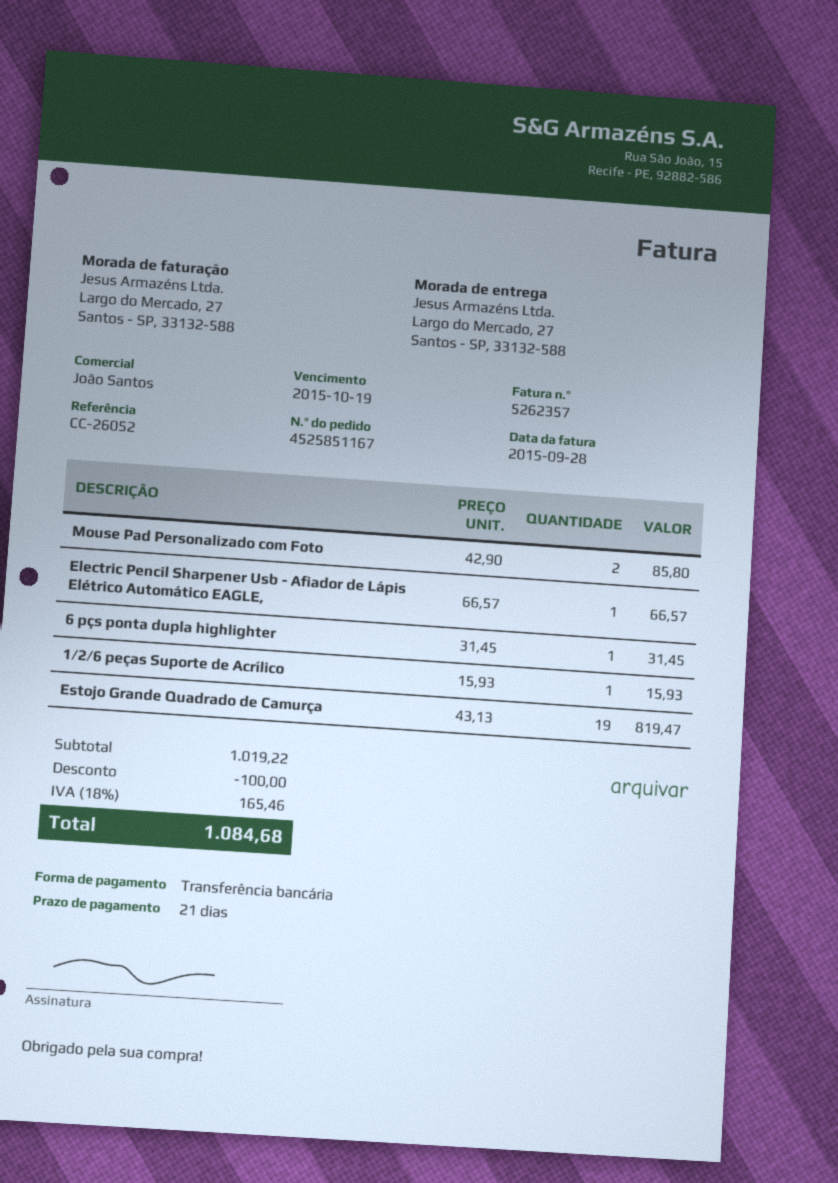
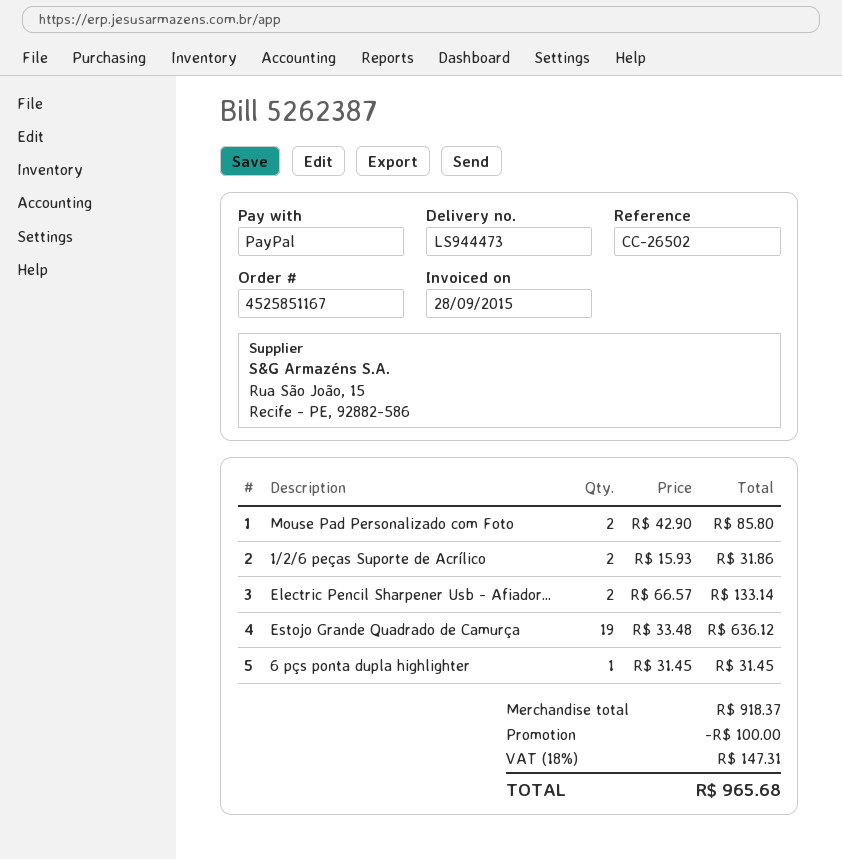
invoice number: 5262357 -> 5262387
reference: CC-26052 -> CC-26502
payment method: bank transfer -> PayPal
Electric Pencil Sharpener Usb - Afiador de Lápis Elétrico Automático EAGLE,: 1 x 66.57 = 66.57 -> 2 x 66.57 = 133.14
1/2/6 peças Suporte de Acrílico: 1 x 15.93 = 15.93 -> 2 x 15.93 = 31.86
Estojo Grande Quadrado de Camurça: 19 x 43.13 = 819.47 -> 19 x 33.48 = 636.12
subtotal: 1019.22 -> 918.37
tax: 18% = 165.46 -> 18% = 147.31
total: 1084.68 -> 965.68

